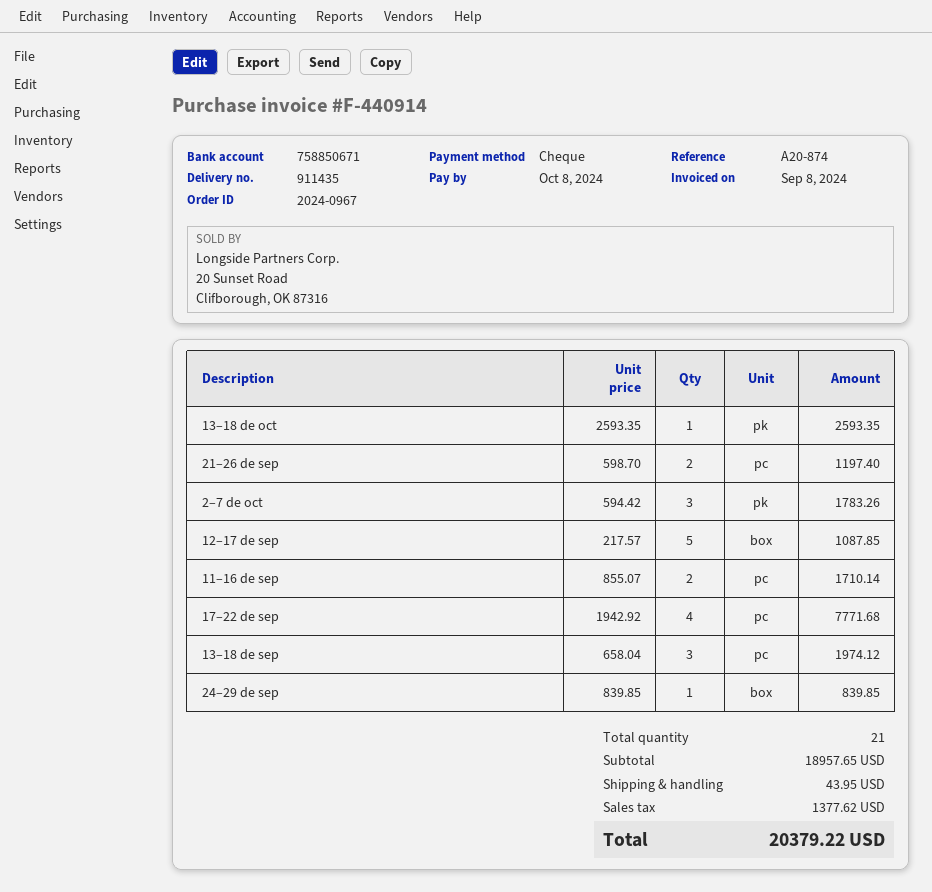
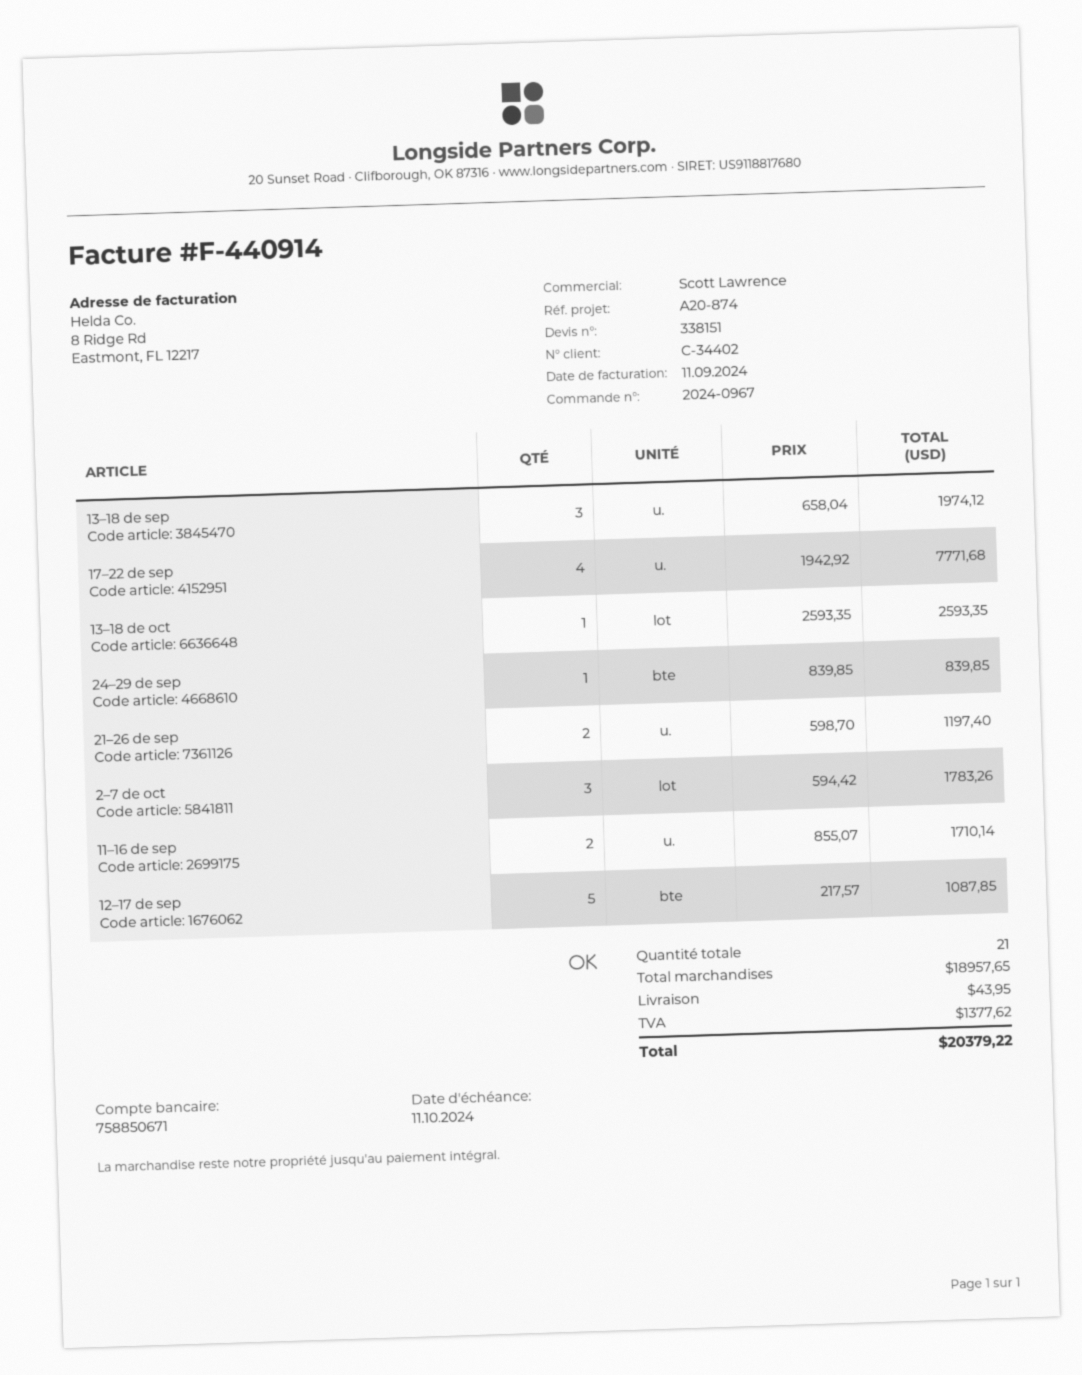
invoice date: 2024-09-08 -> 2024-09-11
due date: 2024-10-08 -> 2024-10-11

